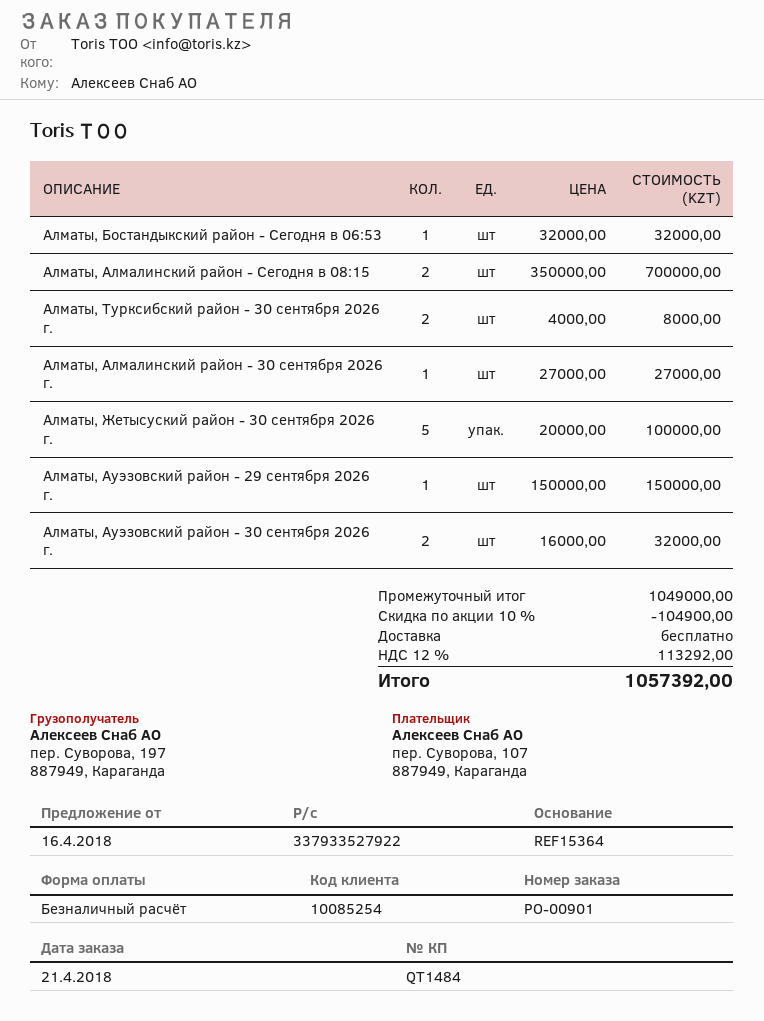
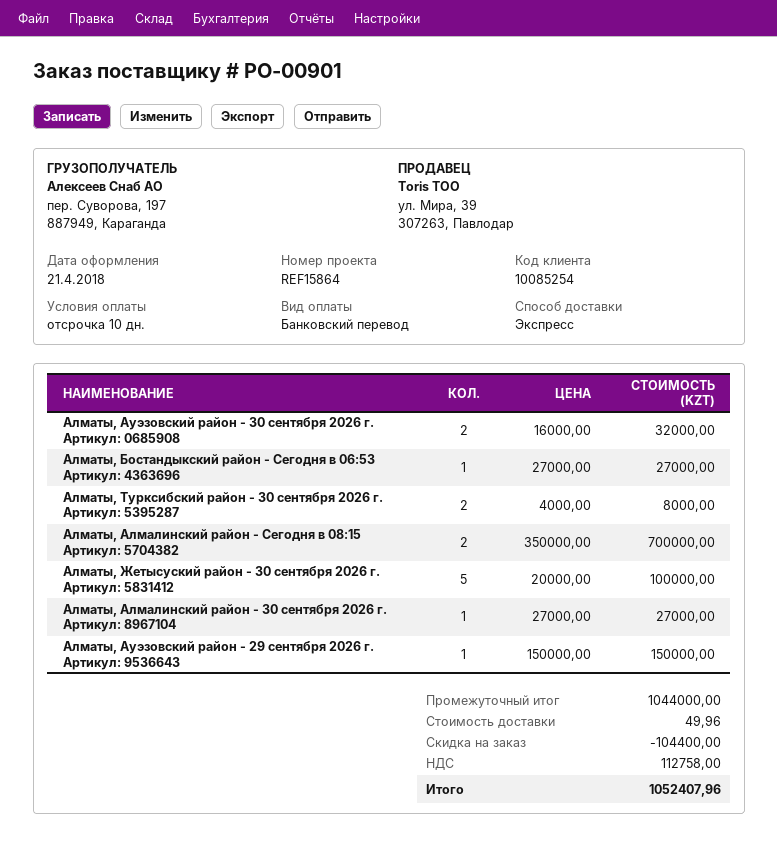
reference: REF15364 -> REF15864
Алматы, Бостандыкский район - Сегодня в 06:53: 1 x 32000.00 = 32000.00 -> 1 x 27000.00 = 27000.00
subtotal: 1049000.00 -> 1044000.00
discount: 104900.00 -> 104400.00
shipping: 0.00 -> 49.96
tax: 113292.00 -> 112758.00
total: 1057392.00 -> 1052407.96

